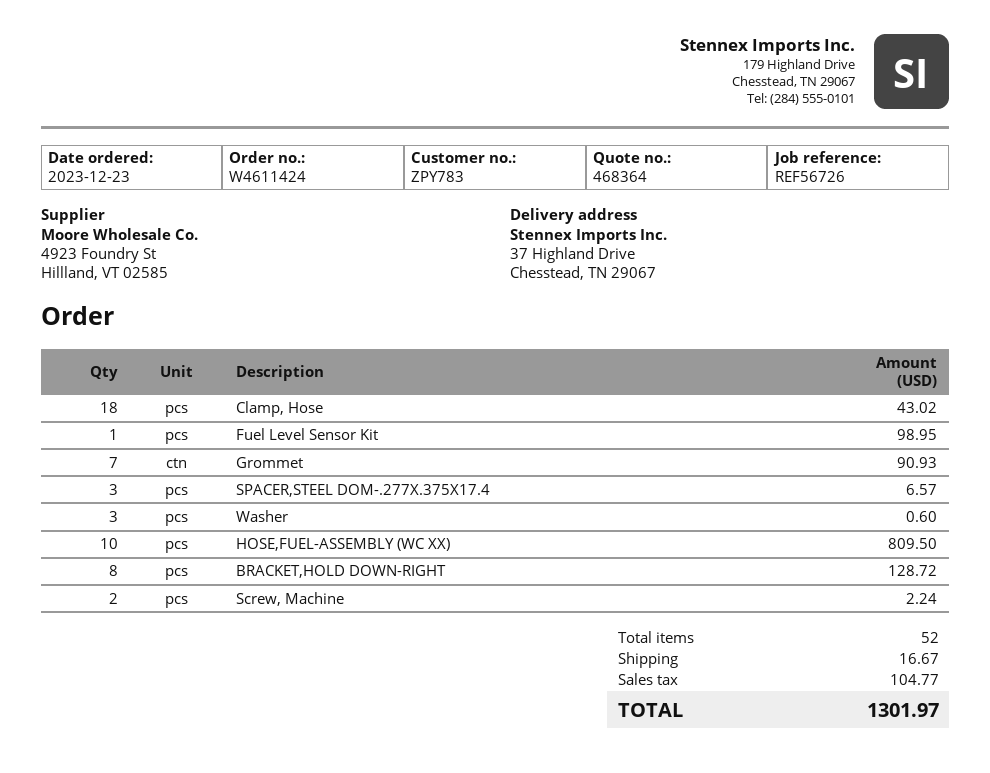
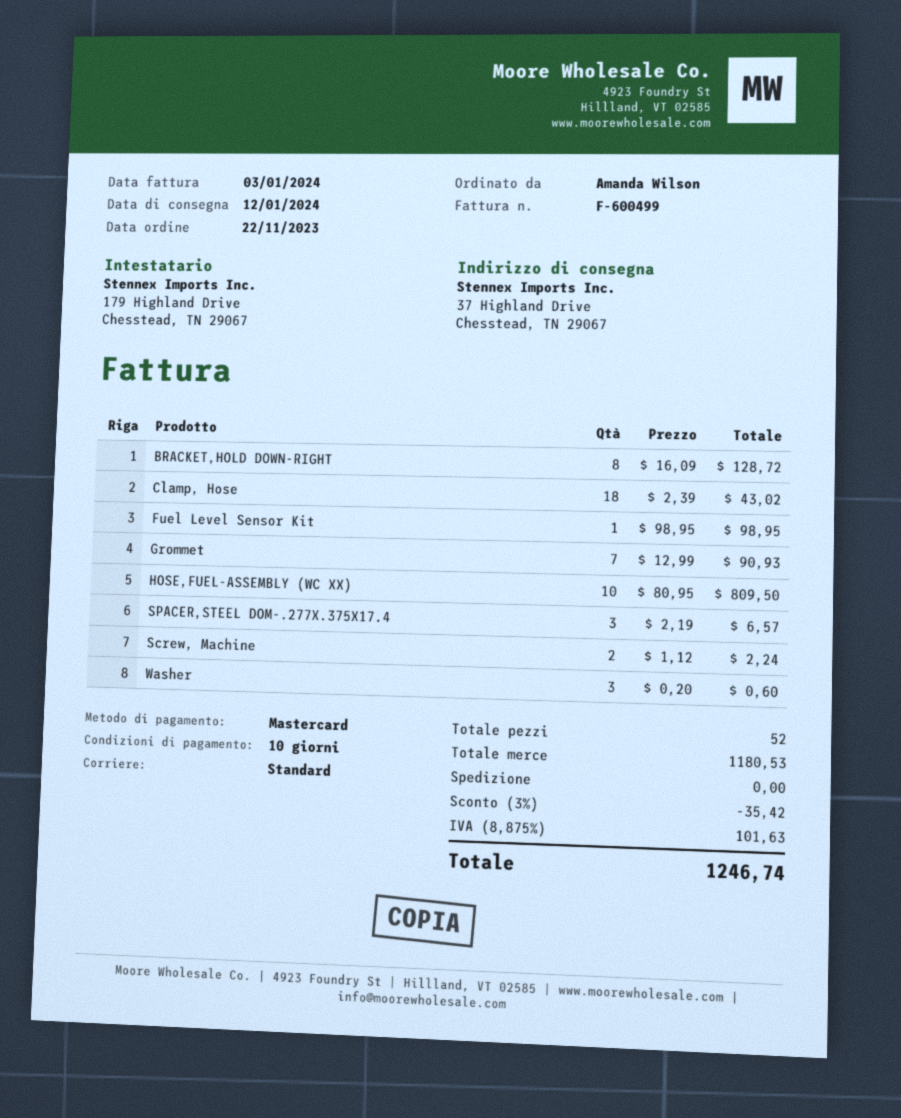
order date: 2023-12-23 -> 2023-11-22
discount: none -> 3% = 35.42
shipping: 16.67 -> 0.00
tax: 104.77 -> 101.63
total: 1301.97 -> 1246.74

